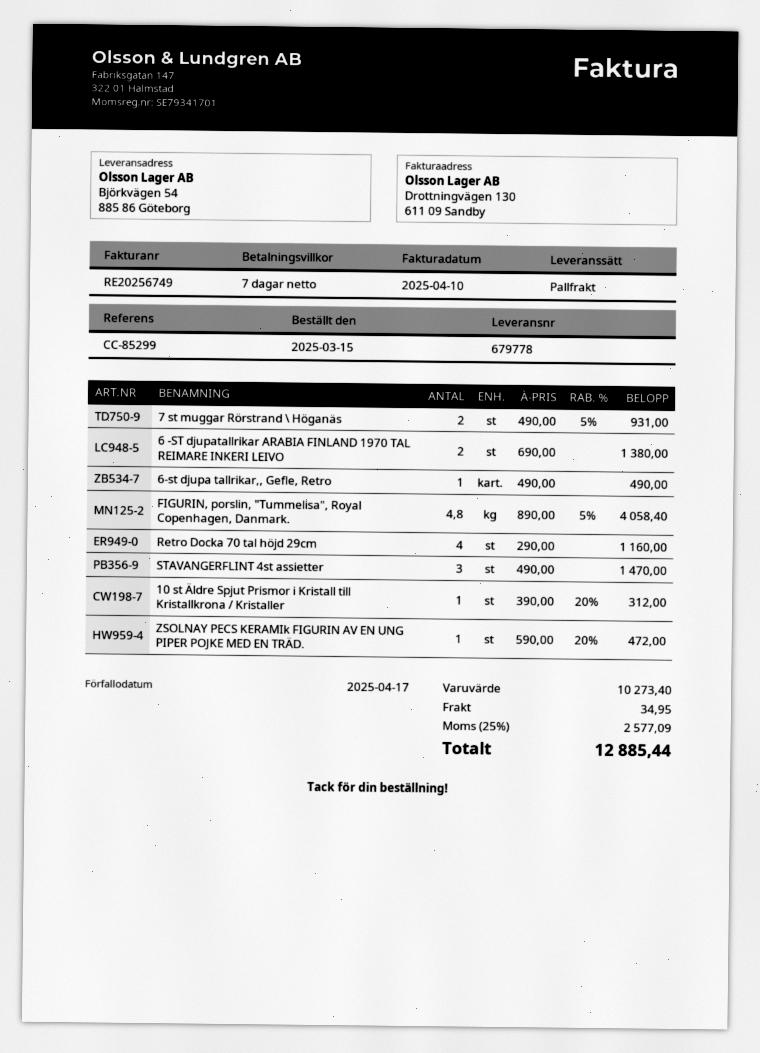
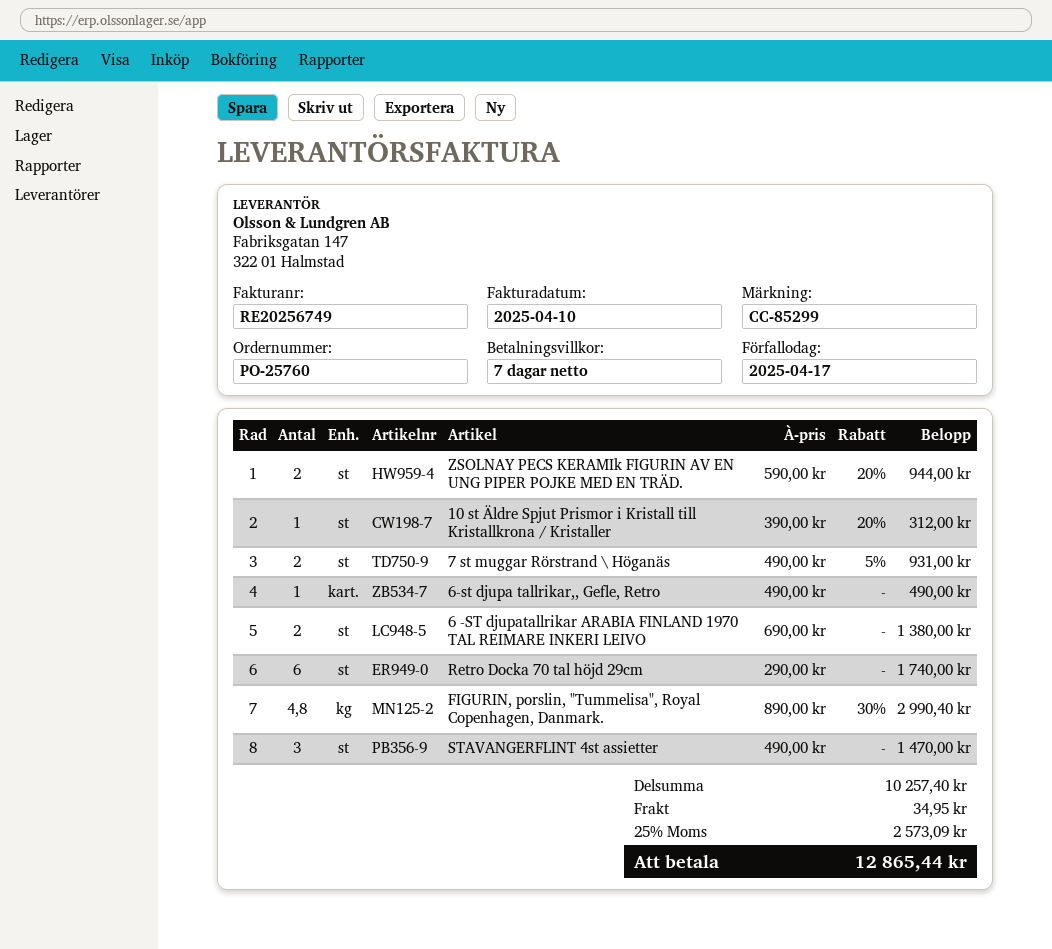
FIGURIN, porslin, "Tummelisa", Royal Copenhagen, Danmark.: 4.8 x 890.00 - 5% = 4058.40 -> 4.8 x 890.00 - 30% = 2990.40
Retro Docka 70 tal höjd 29cm: 4 x 290.00 = 1160.00 -> 6 x 290.00 = 1740.00
ZSOLNAY PECS KERAMIk FIGURIN AV EN UNG PIPER POJKE MED EN TRÄD.: 1 x 590.00 - 20% = 472.00 -> 2 x 590.00 - 20% = 944.00
subtotal: 10273.40 -> 10257.40
tax: 25% = 2577.09 -> 25% = 2573.09
total: 12885.44 -> 12865.44

